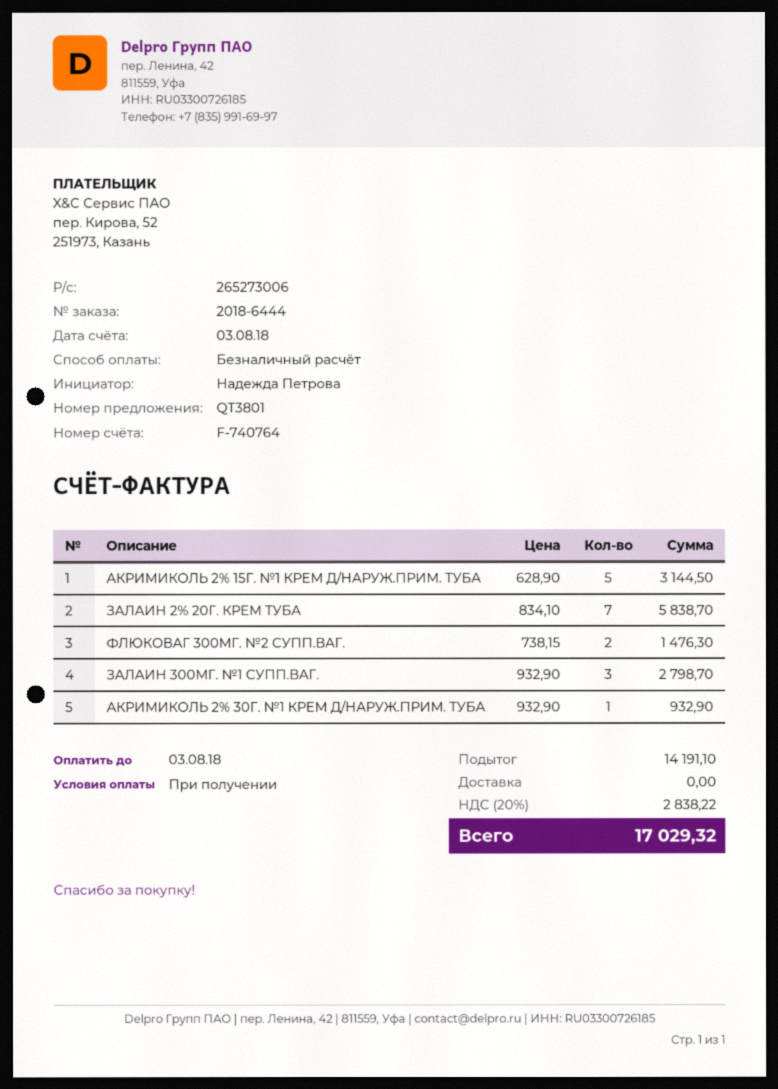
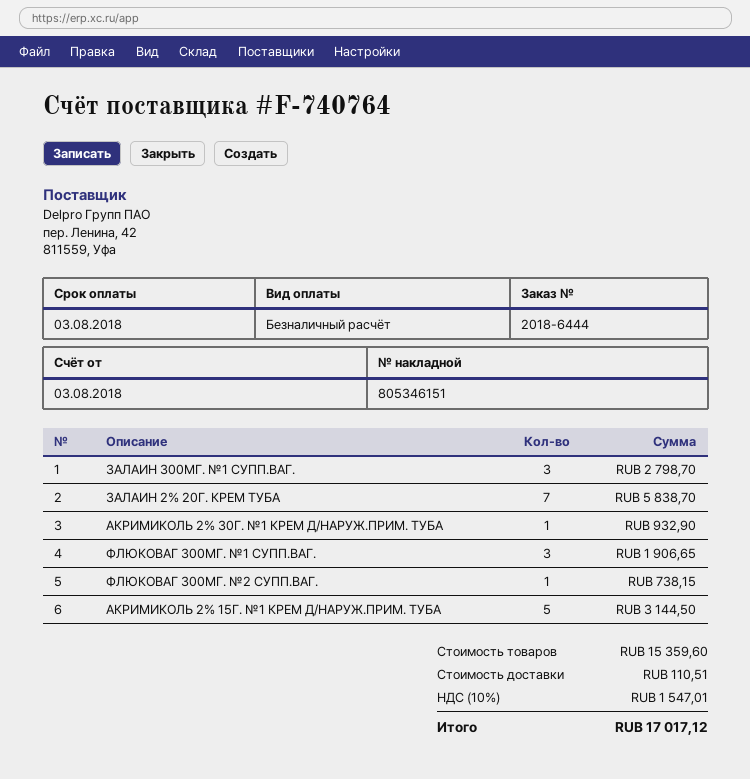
ФЛЮКОВАГ 300МГ. №2 СУПП.ВАГ.: 2 for 1476.30 -> 1 for 738.15
ФЛЮКОВАГ 300МГ. №1 СУПП.ВАГ.: none -> 3 for 1906.65
subtotal: 14191.10 -> 15359.60
shipping: 0.00 -> 110.51
tax: 20% = 2838.22 -> 10% = 1547.01
total: 17029.32 -> 17017.12

